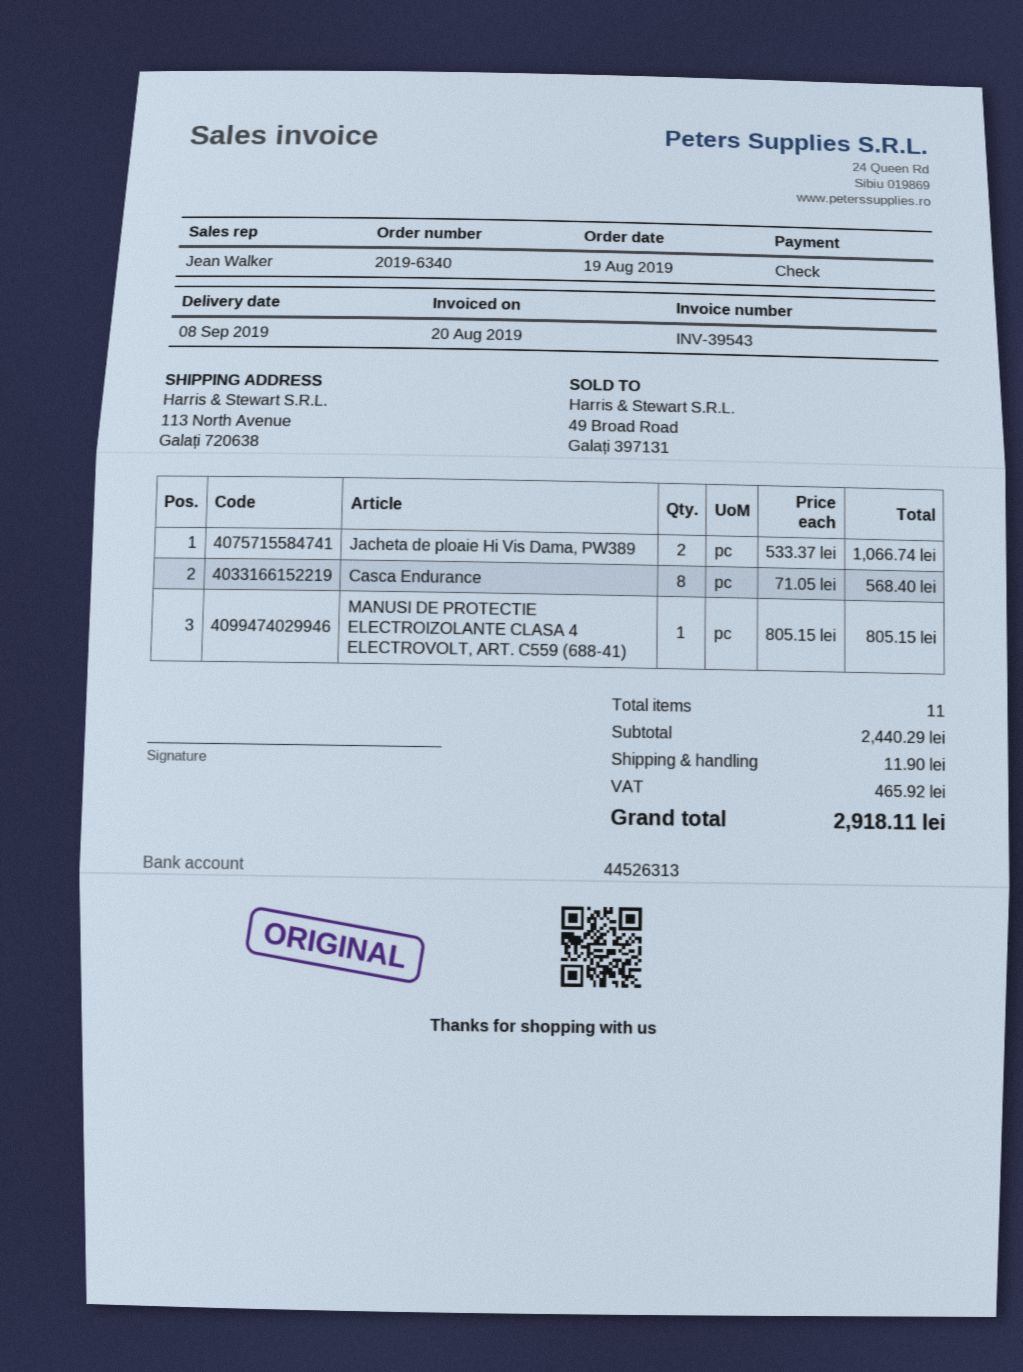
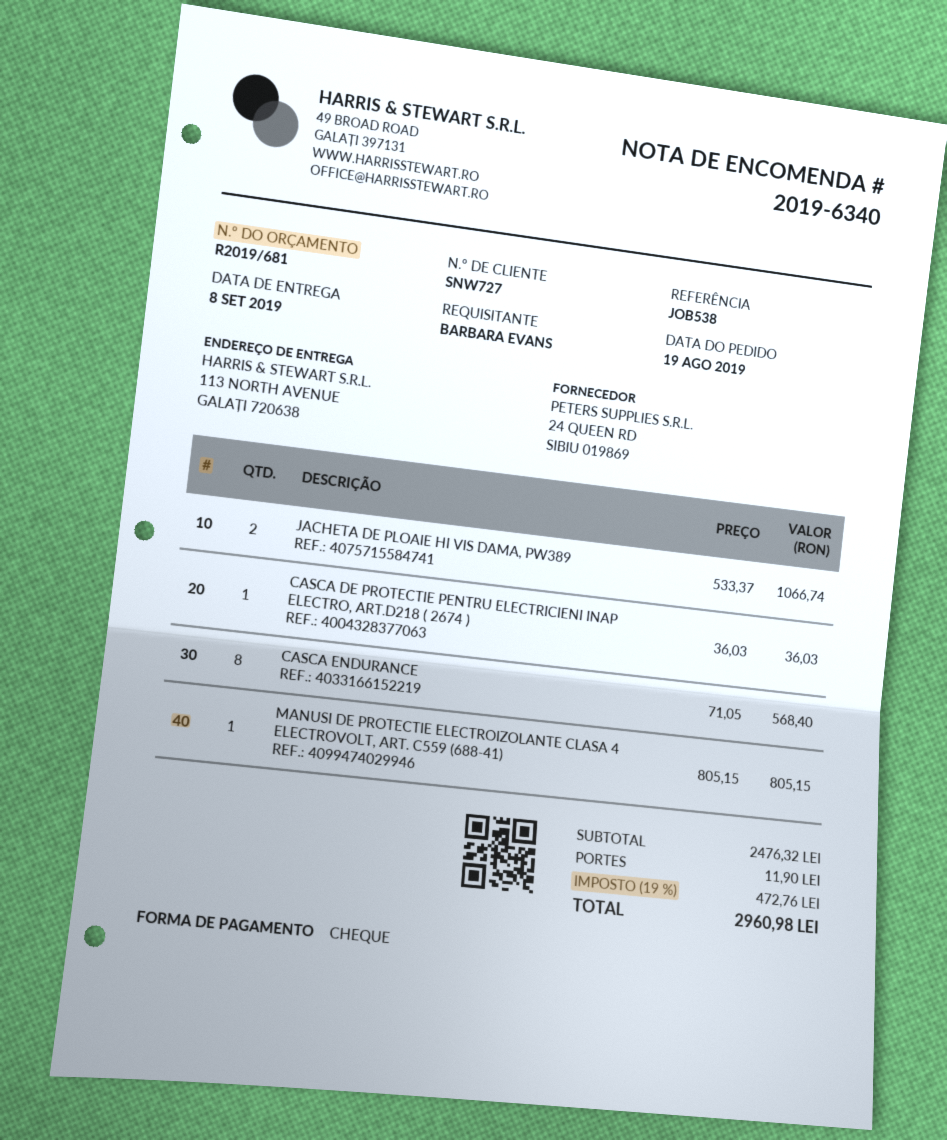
CASCA DE PROTECTIE PENTRU ELECTRICIENI INAP ELECTRO, ART.D218 ( 2674 ): none -> 1 x 36.03 = 36.03
subtotal: 2440.29 -> 2476.32
tax: 465.92 -> 472.76
total: 2918.11 -> 2960.98

